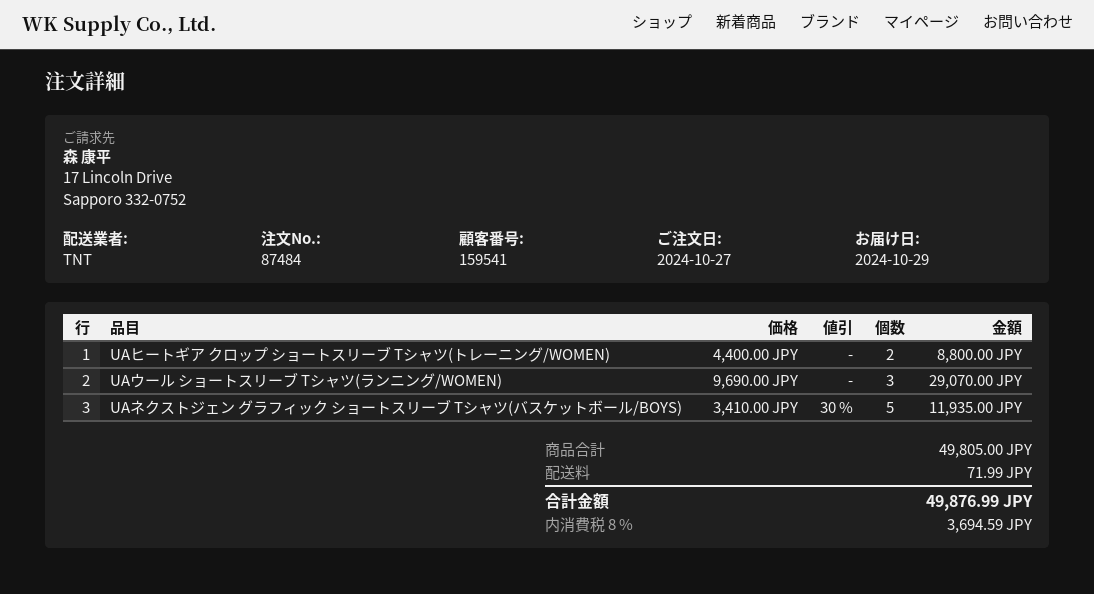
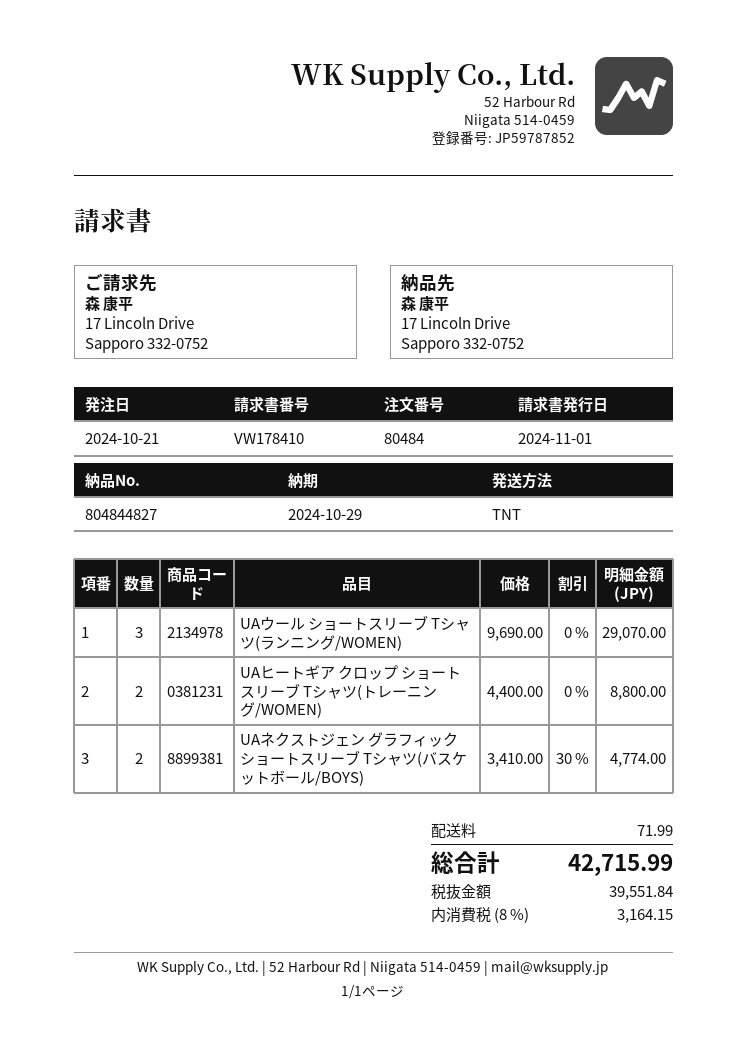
order number: 87484 -> 80484
order date: 2024-10-27 -> 2024-10-21
UAネクストジェン グラフィック ショートスリーブ Tシャツ(バスケットボール/BOYS): 5 x 3410.00 - 30% = 11935.00 -> 2 x 3410.00 - 30% = 4774.00
tax: 8% = 3694.59 -> 8% = 3164.15
total: 49876.99 -> 42715.99

